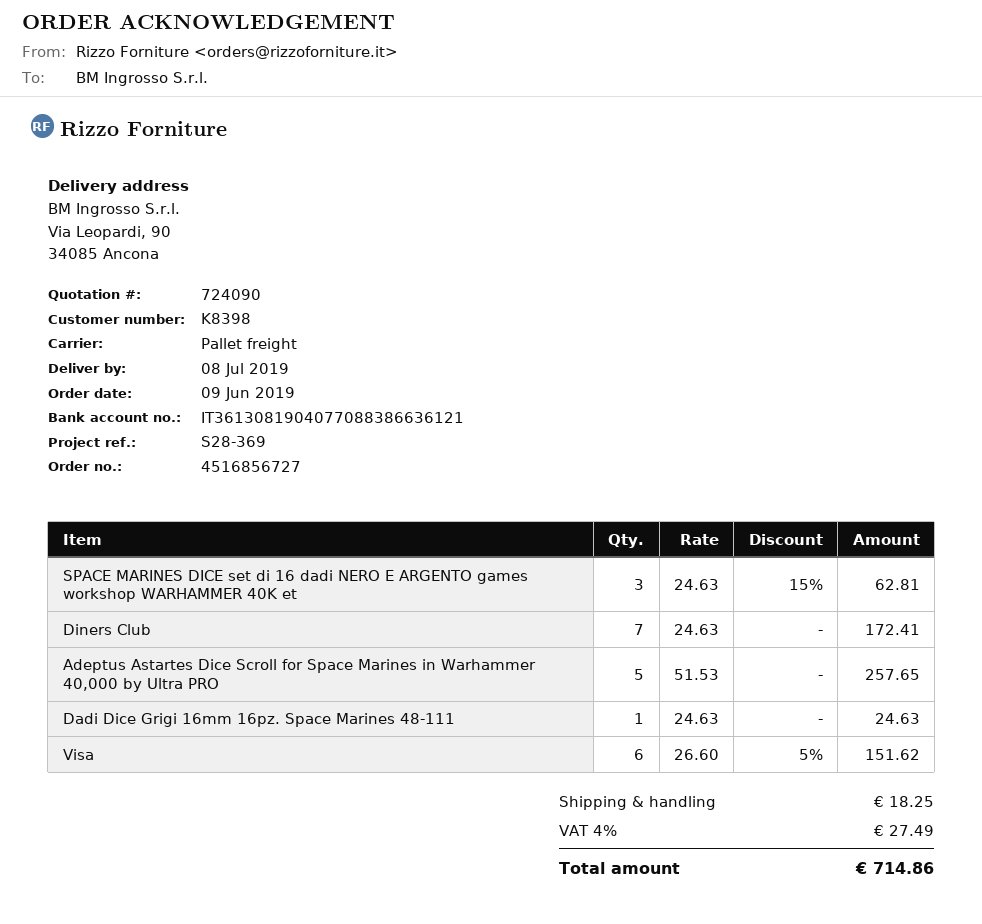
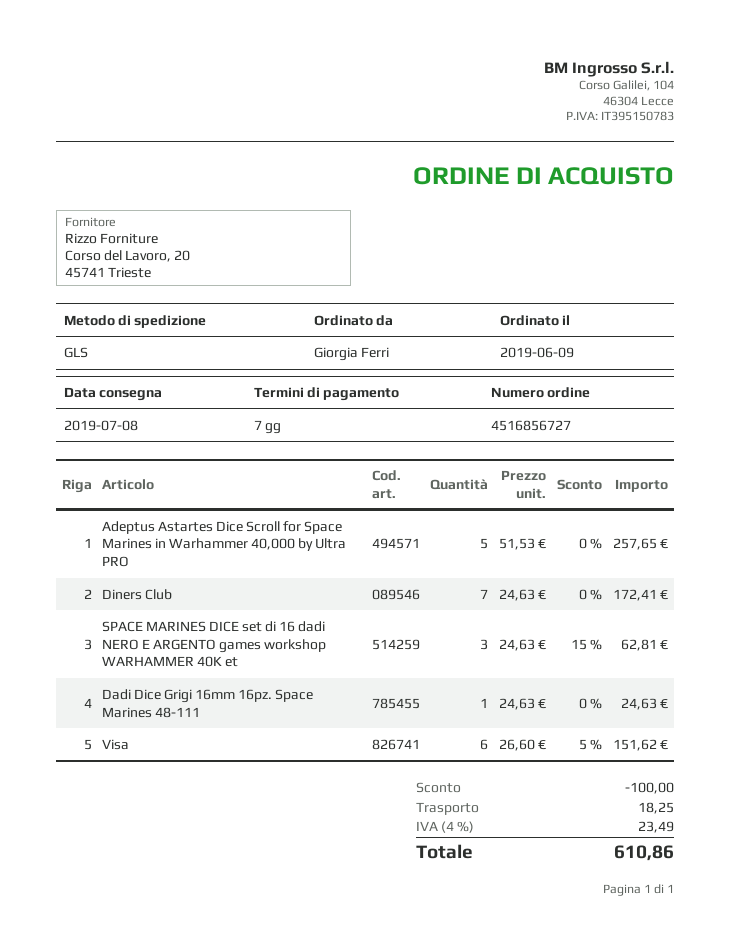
shipping method: pallet freight -> GLS
discount: none -> 100.00
tax: 4% = 27.49 -> 4% = 23.49
total: 714.86 -> 610.86

